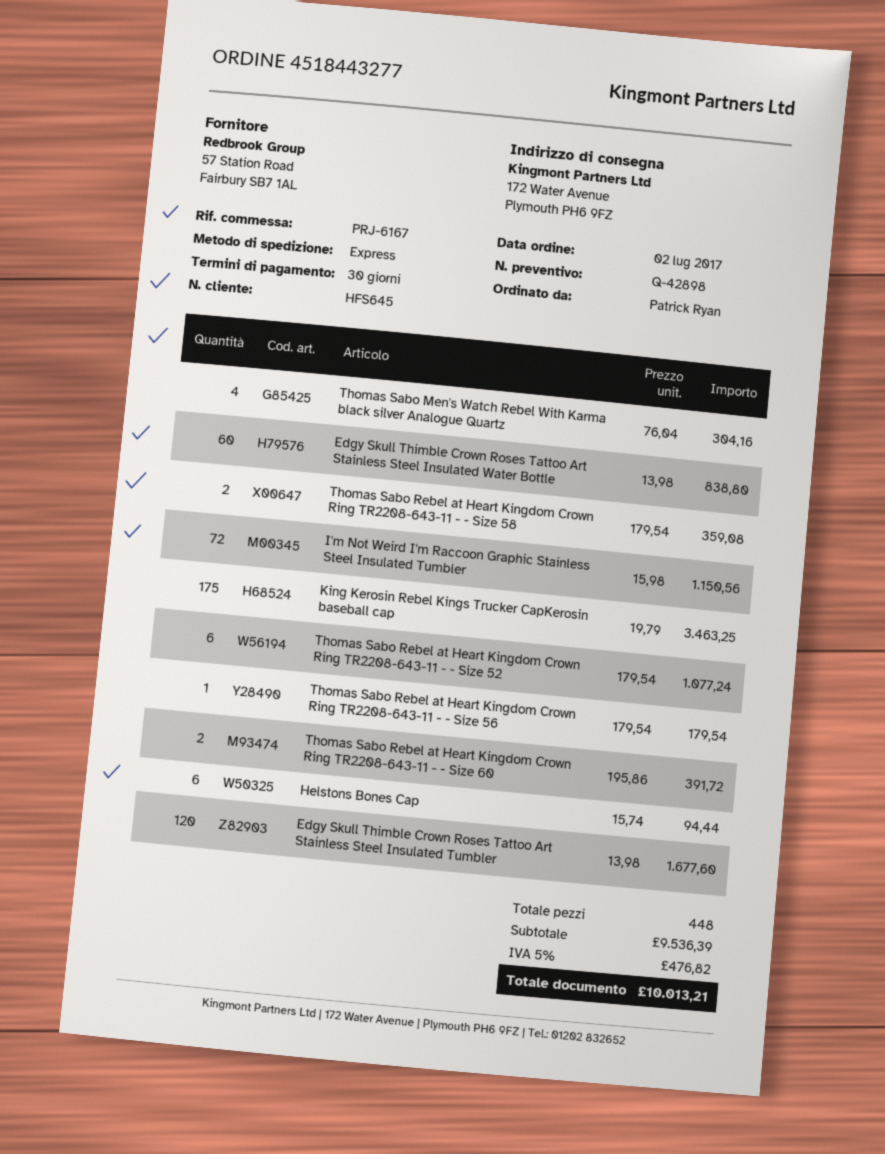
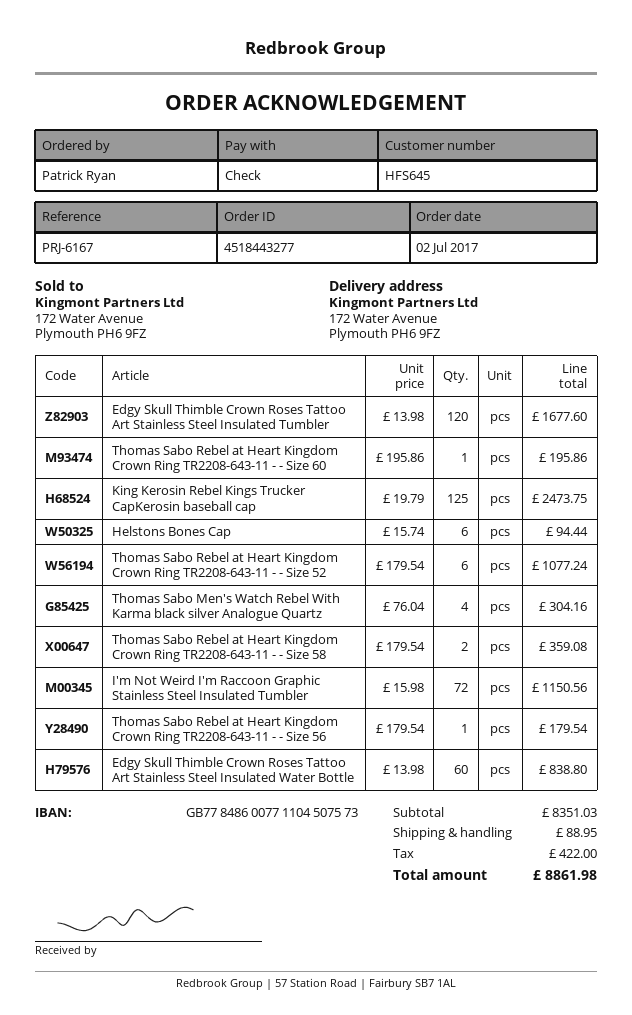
King Kerosin Rebel Kings Trucker CapKerosin baseball cap: 175 x 19.79 = 3463.25 -> 125 x 19.79 = 2473.75
Thomas Sabo Rebel at Heart Kingdom Crown Ring TR2208-643-11 - - Size 60: 2 x 195.86 = 391.72 -> 1 x 195.86 = 195.86
subtotal: 9536.39 -> 8351.03
shipping: none -> 88.95
tax: 476.82 -> 422.00
total: 10013.21 -> 8861.98

